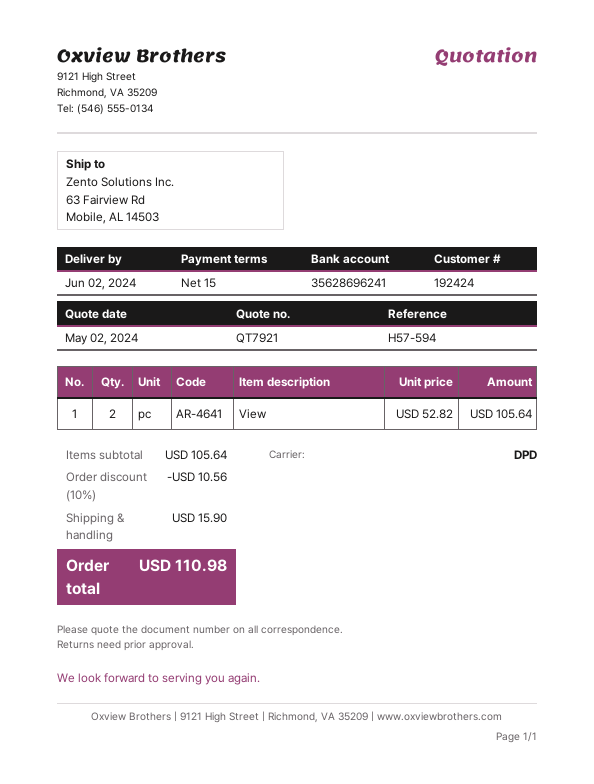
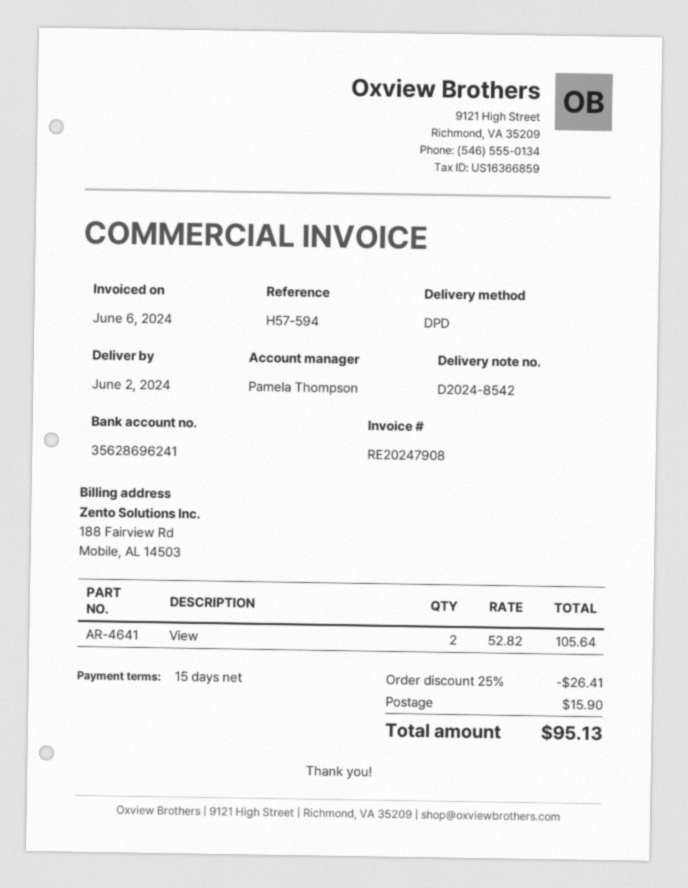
discount: 10% = 10.56 -> 25% = 26.41
total: 110.98 -> 95.13

